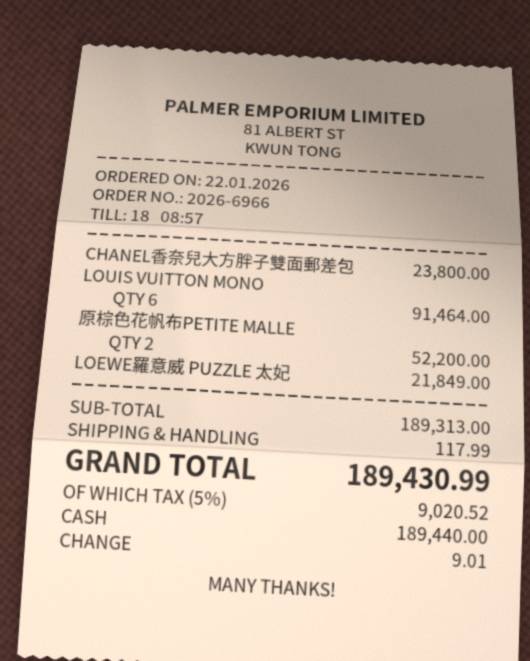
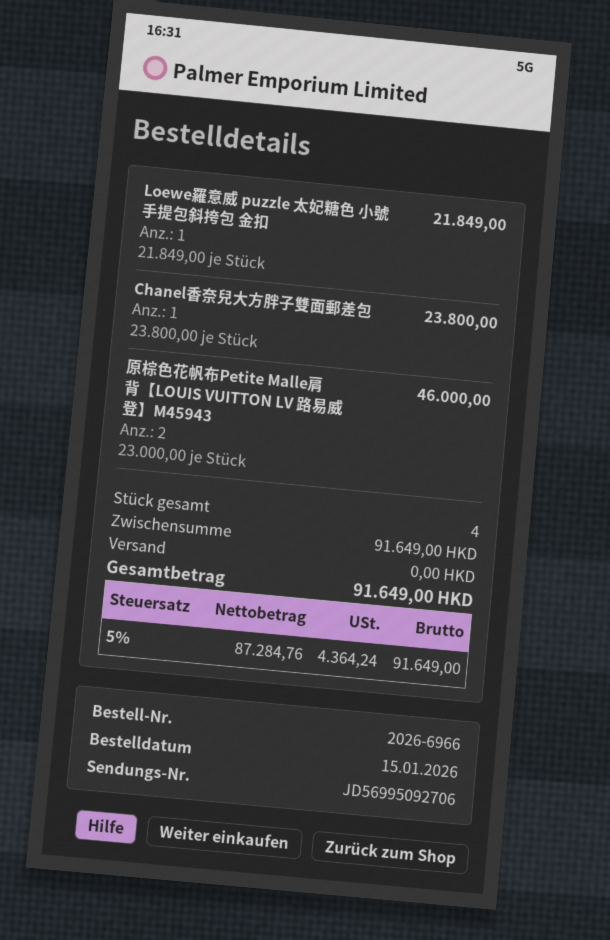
order date: 2026-01-22 -> 2026-01-15
LOUIS VUITTON MONO: 6 for 91464.00 -> none
原棕色花帆布PETITE MALLE: 2 for 52200.00 -> 2 for 46000.00
subtotal: 189313.00 -> 91649.00
shipping: 117.99 -> 0.00
tax: 5% = 9020.52 -> 5% = 4364.24
total: 189430.99 -> 91649.00

